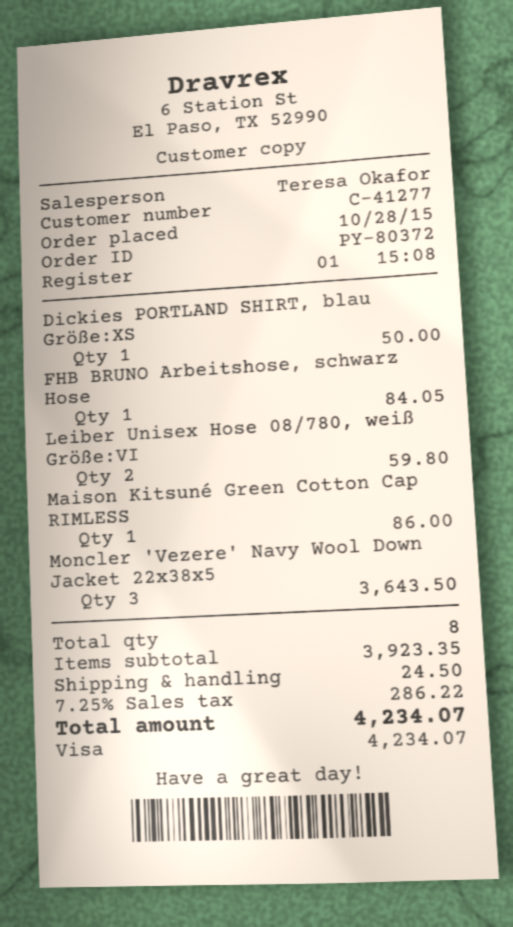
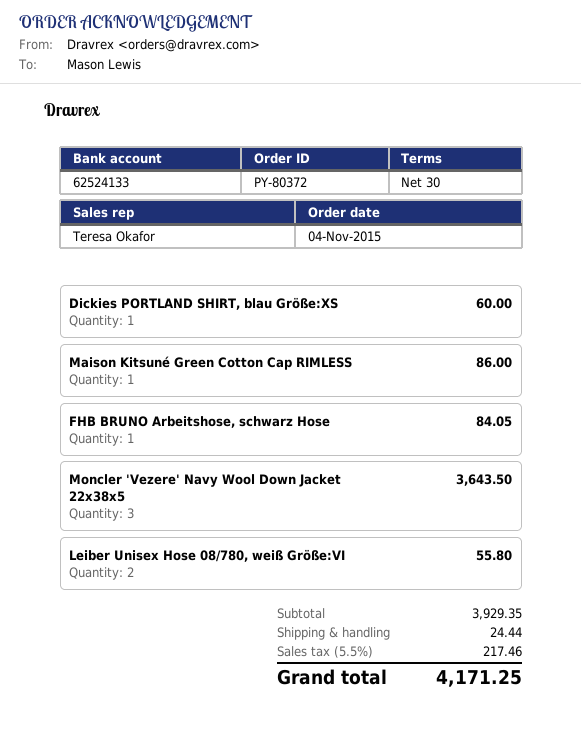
order date: 2015-10-28 -> 2015-11-04
Dickies PORTLAND SHIRT, blau Größe:XS: 1 for 50.00 -> 1 for 60.00
Leiber Unisex Hose 08/780, weiß Größe:VI: 2 for 59.80 -> 2 for 55.80
subtotal: 3923.35 -> 3929.35
shipping: 24.50 -> 24.44
tax: 7.25% = 286.22 -> 5.5% = 217.46
total: 4234.07 -> 4171.25

